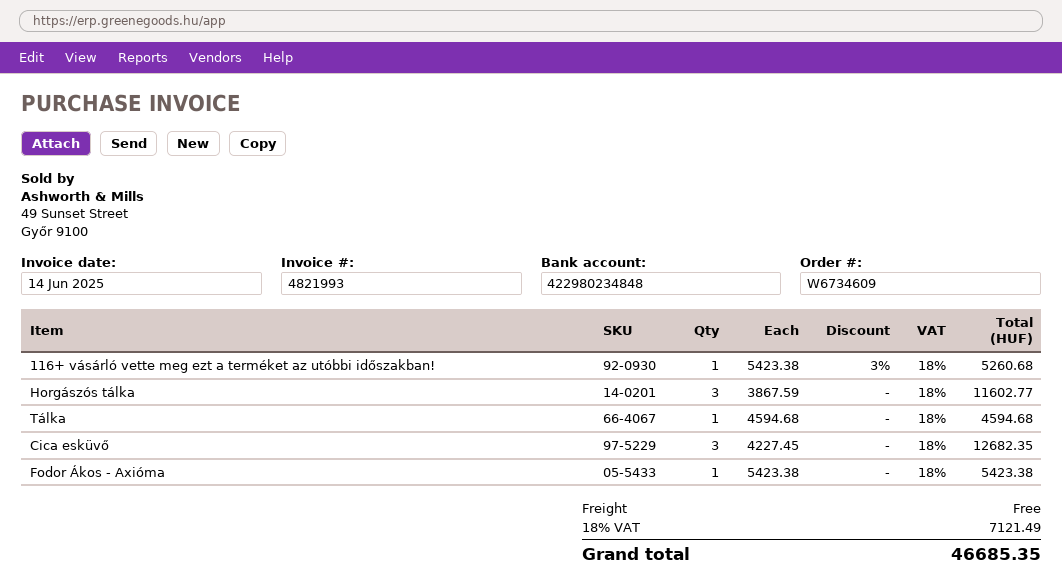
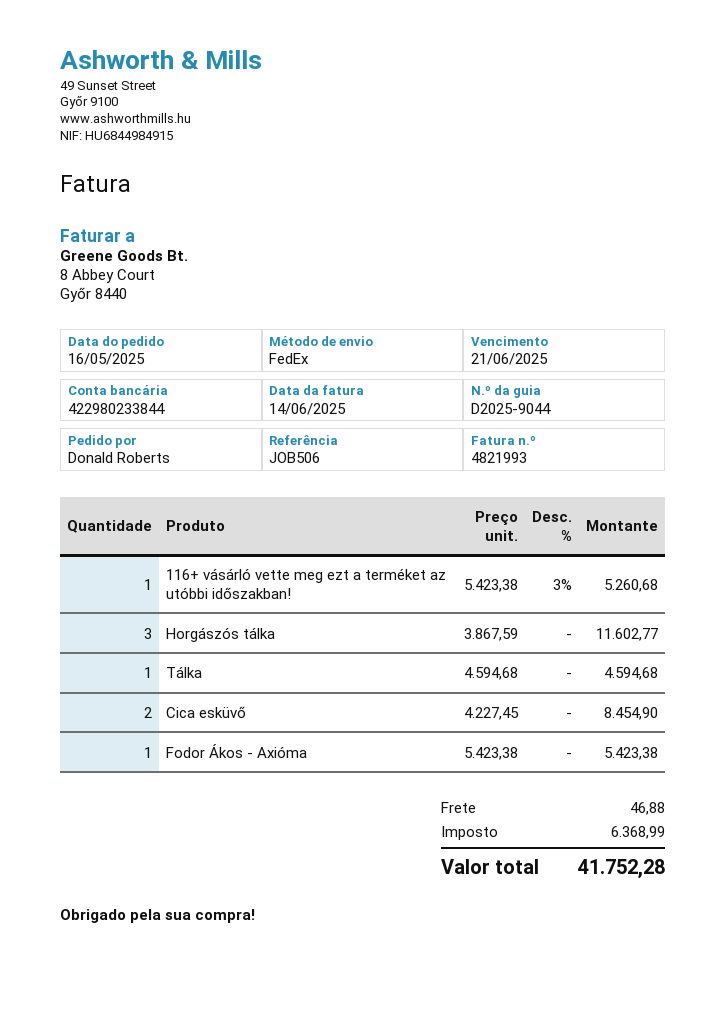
bank account: 422980234848 -> 422980233844
Cica esküvő: 3 x 4227.45 = 12682.35 -> 2 x 4227.45 = 8454.90
shipping: 0.00 -> 46.88
tax: 7121.49 -> 6368.99
total: 46685.35 -> 41752.28

